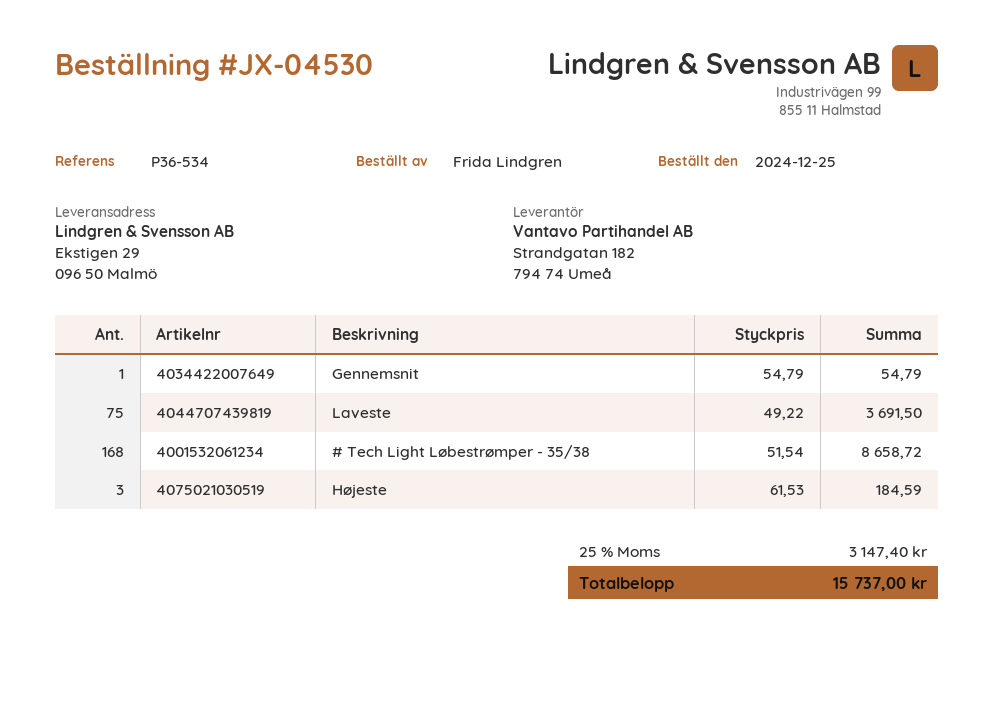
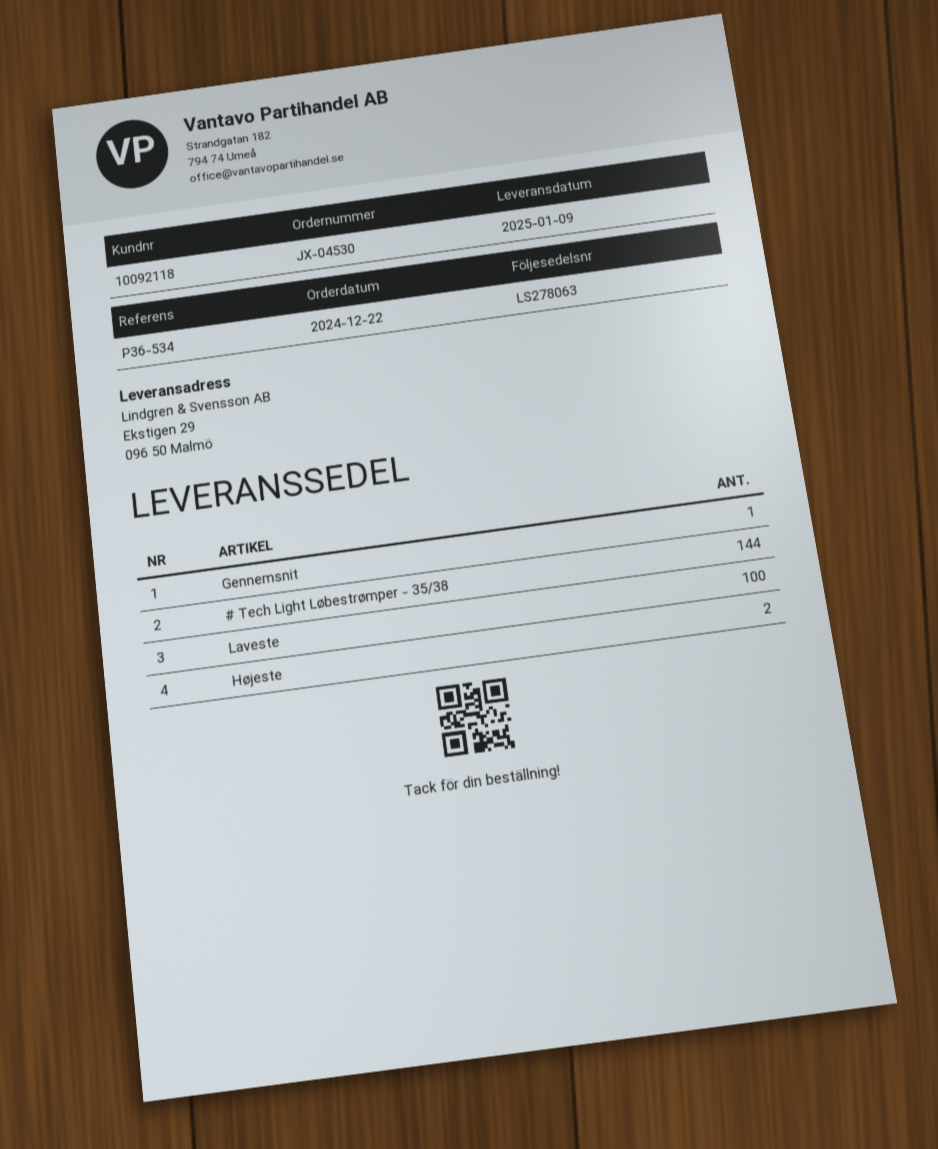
order date: 2024-12-25 -> 2024-12-22
Laveste: 75 -> 100
# Tech Light Løbestrømper - 35/38: 168 -> 144
Højeste: 3 -> 2

